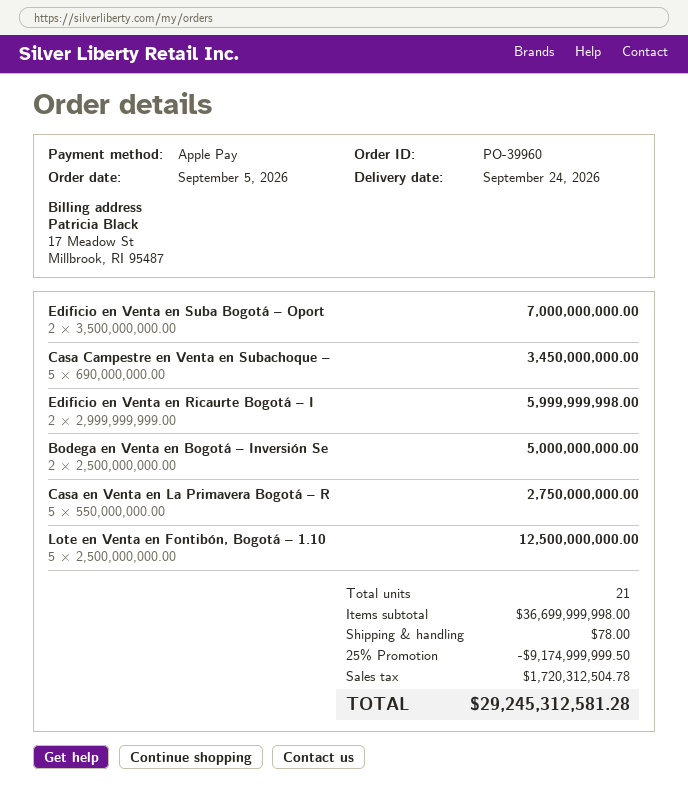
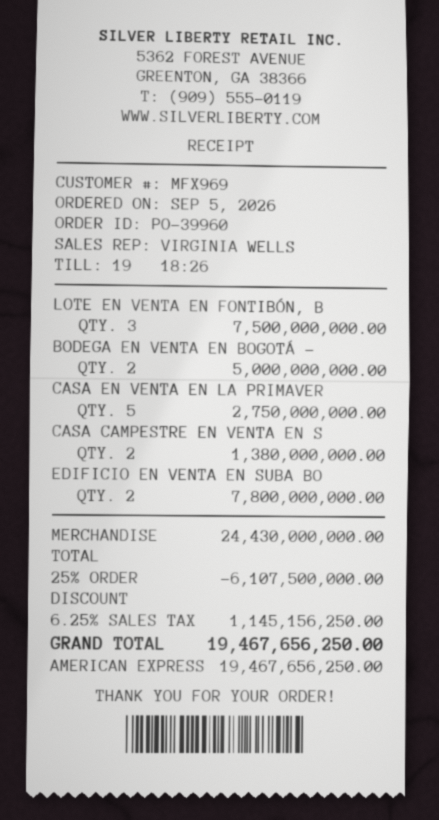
payment method: Apple Pay -> American Express
Edificio en Venta en Suba Bogotá – Oport: 2 for 7000000000.00 -> 2 for 7800000000.00
Casa Campestre en Venta en Subachoque –: 5 for 3450000000.00 -> 2 for 1380000000.00
Edificio en Venta en Ricaurte Bogotá – I: 2 for 5999999998.00 -> none
Lote en Venta en Fontibón, Bogotá – 1.10: 5 for 12500000000.00 -> 3 for 7500000000.00
subtotal: 36699999998.00 -> 24430000000.00
discount: 25% = 9174999999.50 -> 25% = 6107500000.00
shipping: 78.00 -> none
tax: 1720312504.78 -> 1145156250.00
total: 29245312581.28 -> 19467656250.00

